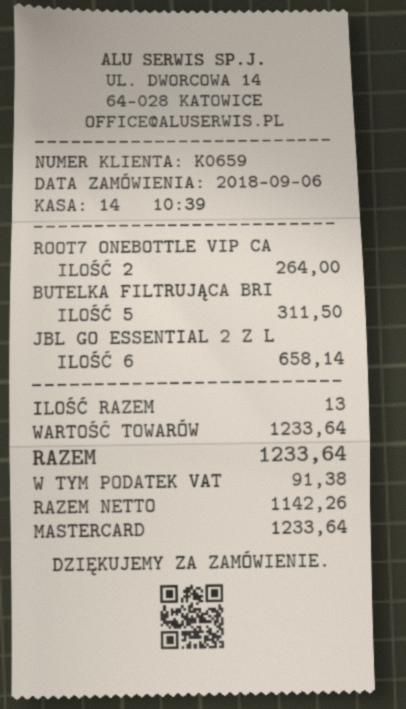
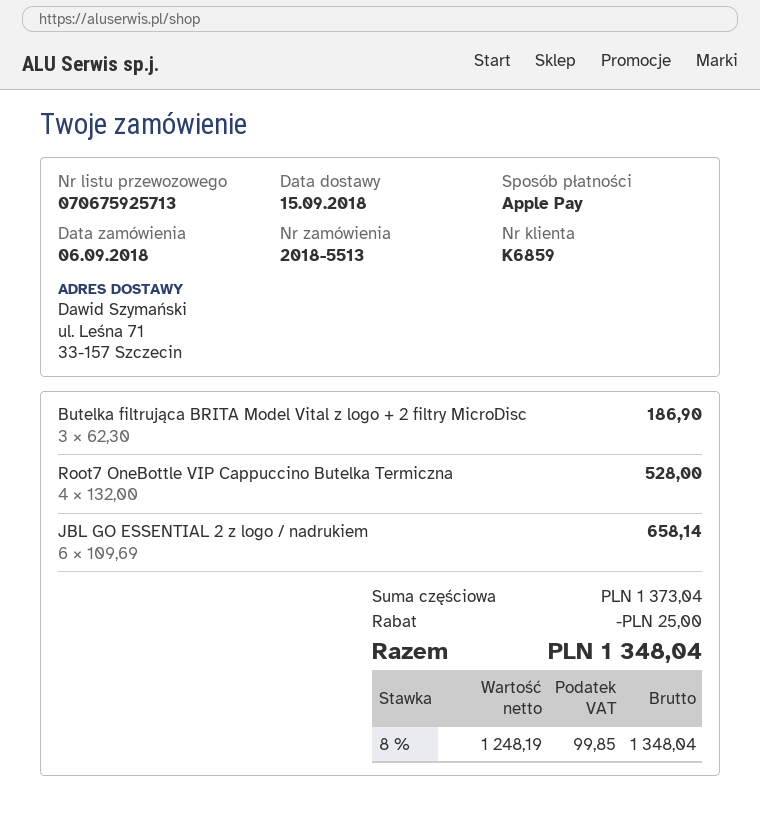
customer number: K0659 -> K6859
payment method: Mastercard -> Apple Pay
ROOT7 ONEBOTTLE VIP CA: 2 for 264.00 -> 4 for 528.00
BUTELKA FILTRUJĄCA BRI: 5 for 311.50 -> 3 for 186.90
subtotal: 1233.64 -> 1373.04
discount: none -> 25.00
net: 1142.26 -> 1248.19
tax: 91.38 -> 99.85
total: 1233.64 -> 1348.04

